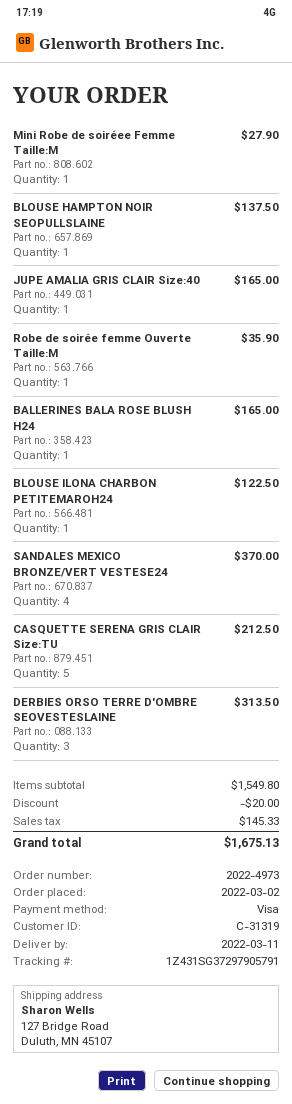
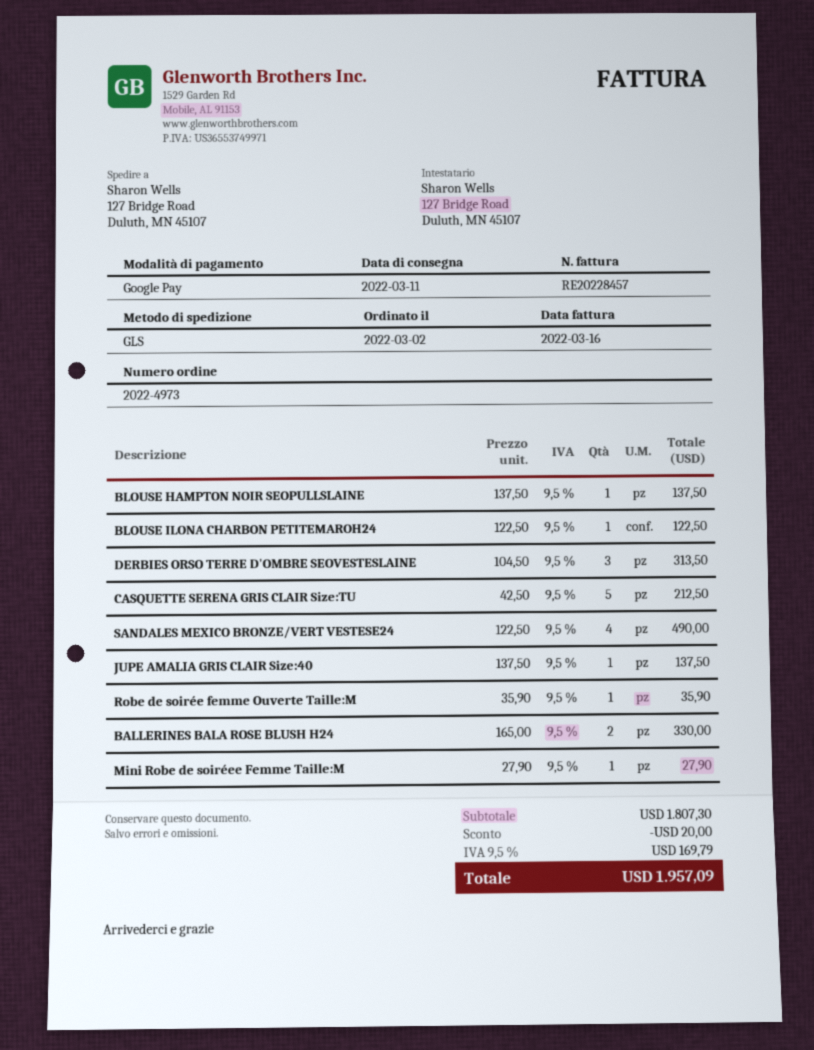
payment method: Visa -> Google Pay
JUPE AMALIA GRIS CLAIR Size:40: 1 for 165.00 -> 1 for 137.50
BALLERINES BALA ROSE BLUSH H24: 1 for 165.00 -> 2 for 330.00
SANDALES MEXICO BRONZE/VERT VESTESE24: 4 for 370.00 -> 4 for 490.00
subtotal: 1549.80 -> 1807.30
tax: 145.33 -> 169.79
total: 1675.13 -> 1957.09

